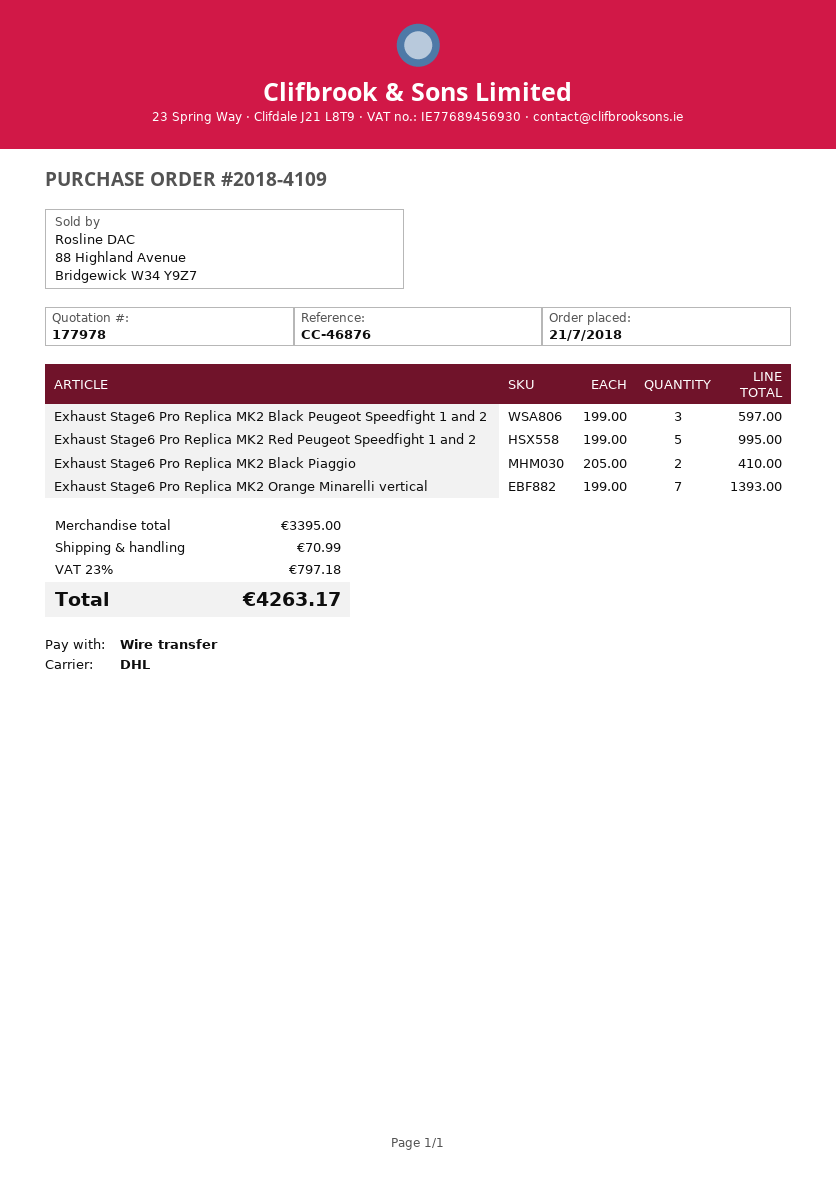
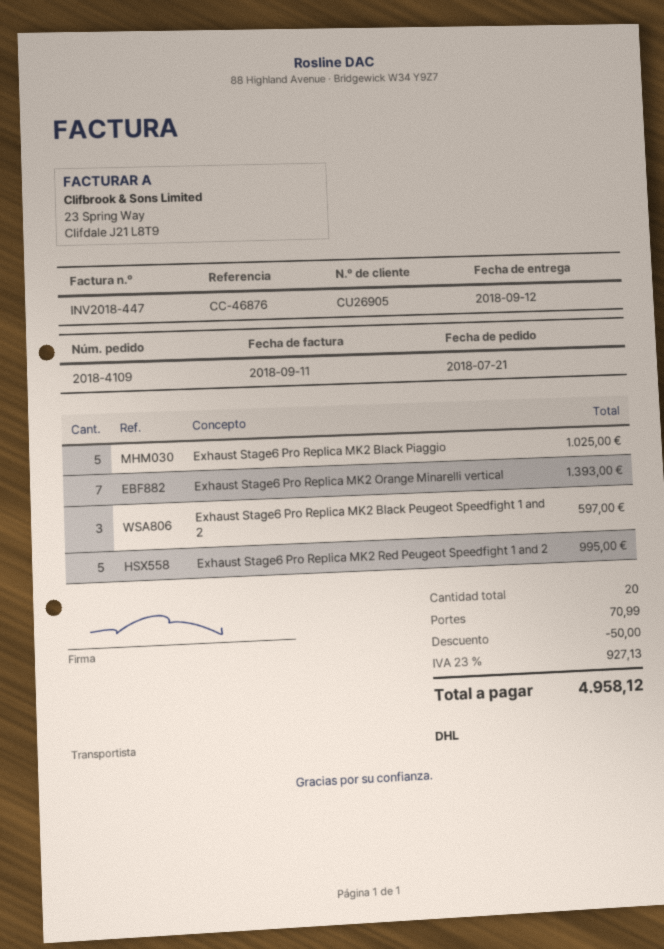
Exhaust Stage6 Pro Replica MK2 Black Piaggio: 2 for 410.00 -> 5 for 1025.00
discount: none -> 50.00
tax: 23% = 797.18 -> 23% = 927.13
total: 4263.17 -> 4958.12

